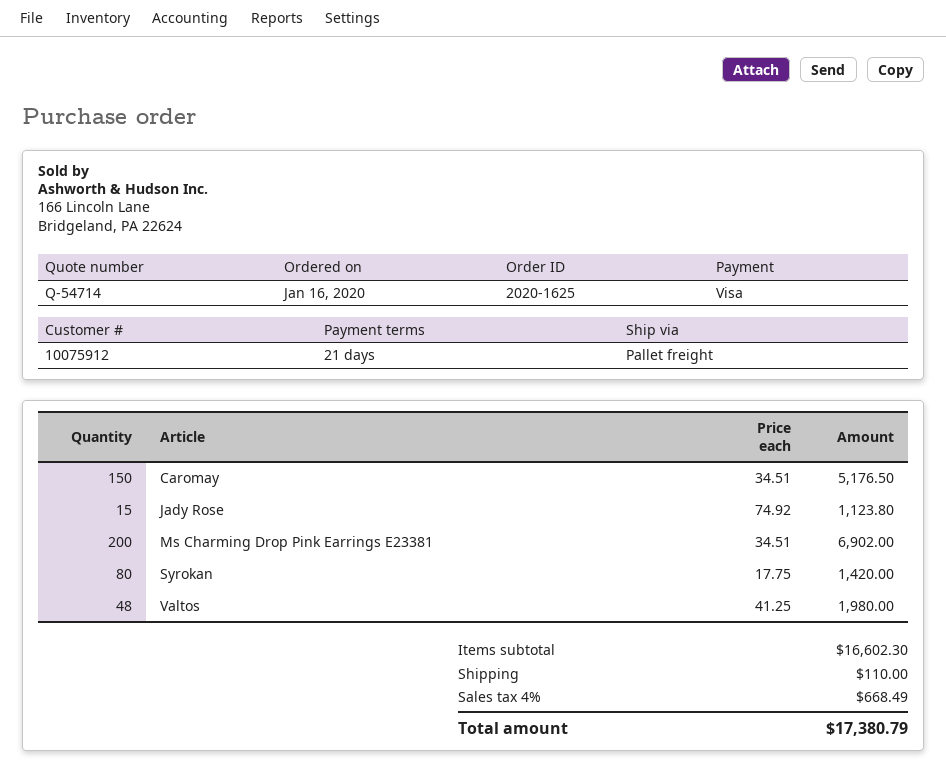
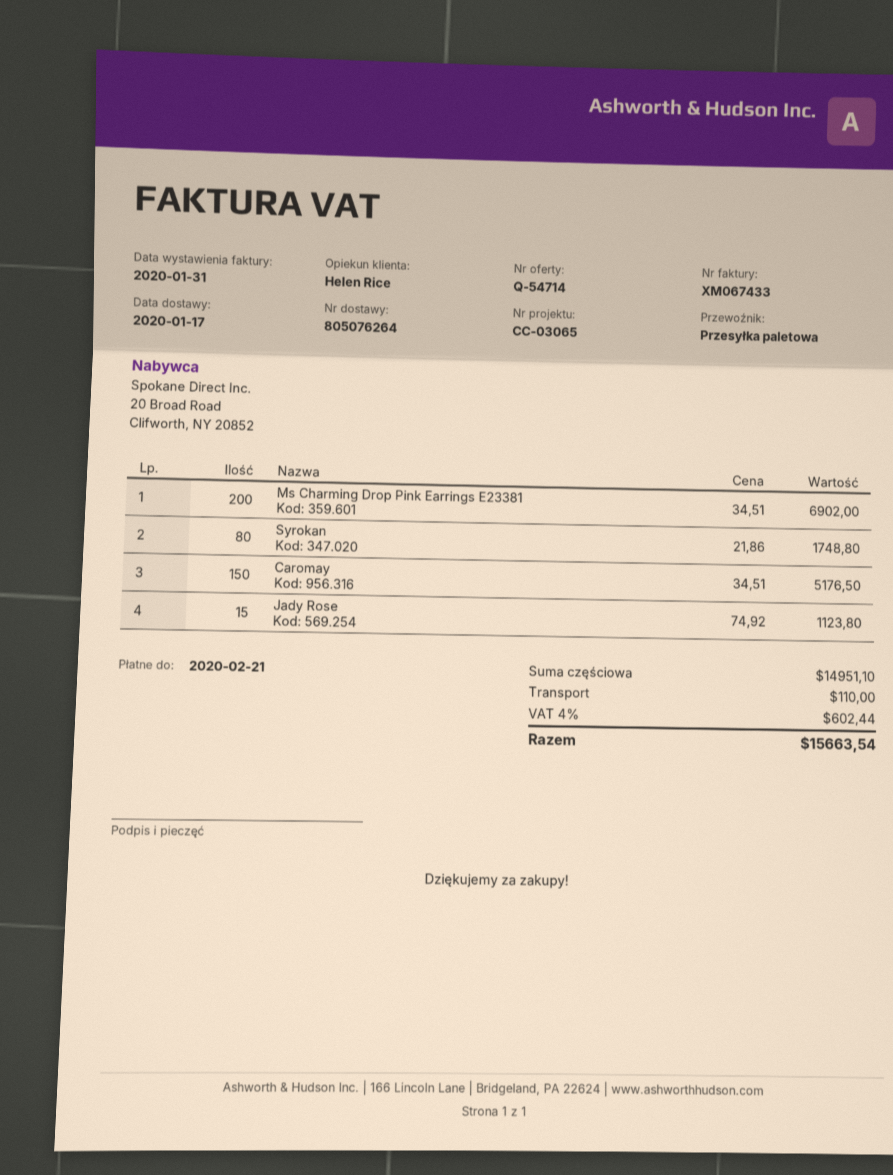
Syrokan: 80 x 17.75 = 1420.00 -> 80 x 21.86 = 1748.80
Valtos: 48 x 41.25 = 1980.00 -> none
subtotal: 16602.30 -> 14951.10
tax: 4% = 668.49 -> 4% = 602.44
total: 17380.79 -> 15663.54

